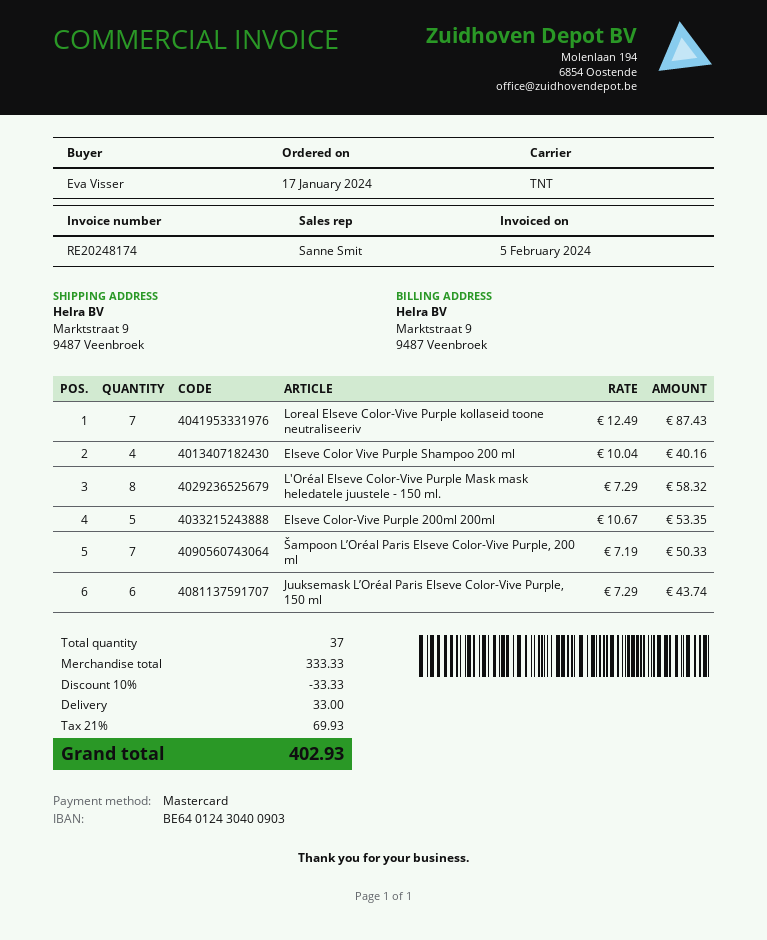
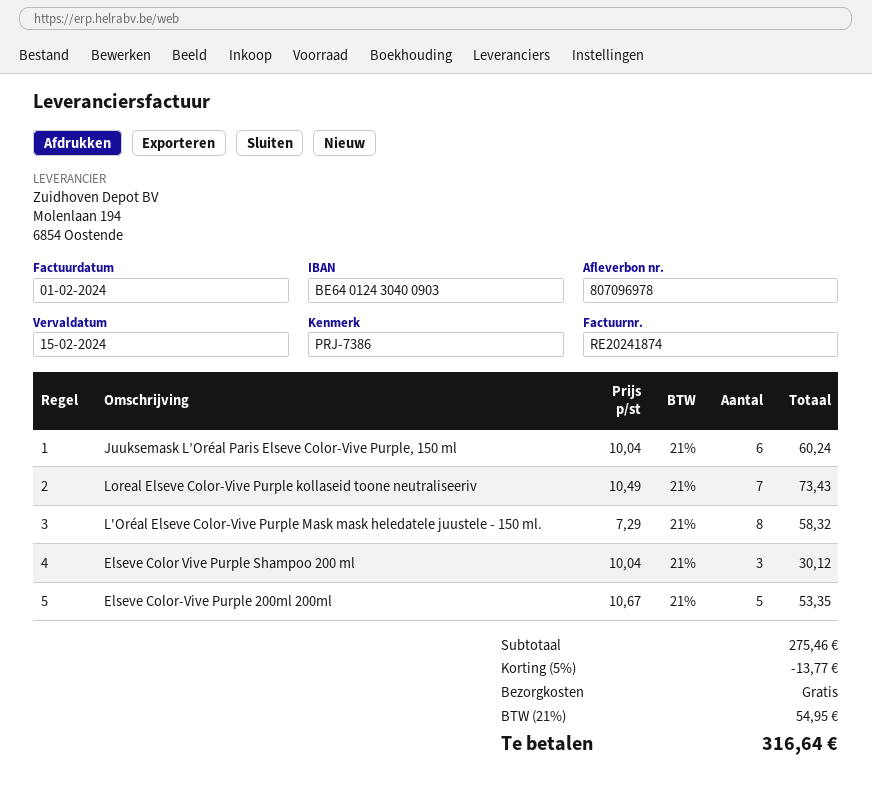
invoice number: RE20248174 -> RE20241874
invoice date: 2024-02-05 -> 2024-02-01
Loreal Elseve Color-Vive Purple kollaseid toone neutraliseeriv: 7 x 12.49 = 87.43 -> 7 x 10.49 = 73.43
Elseve Color Vive Purple Shampoo 200 ml: 4 x 10.04 = 40.16 -> 3 x 10.04 = 30.12
Šampoon L’Oréal Paris Elseve Color-Vive Purple, 200 ml: 7 x 7.19 = 50.33 -> none
Juuksemask L’Oréal Paris Elseve Color-Vive Purple, 150 ml: 6 x 7.29 = 43.74 -> 6 x 10.04 = 60.24
subtotal: 333.33 -> 275.46
discount: 10% = 33.33 -> 5% = 13.77
shipping: 33.00 -> 0.00
tax: 21% = 69.93 -> 21% = 54.95
total: 402.93 -> 316.64

